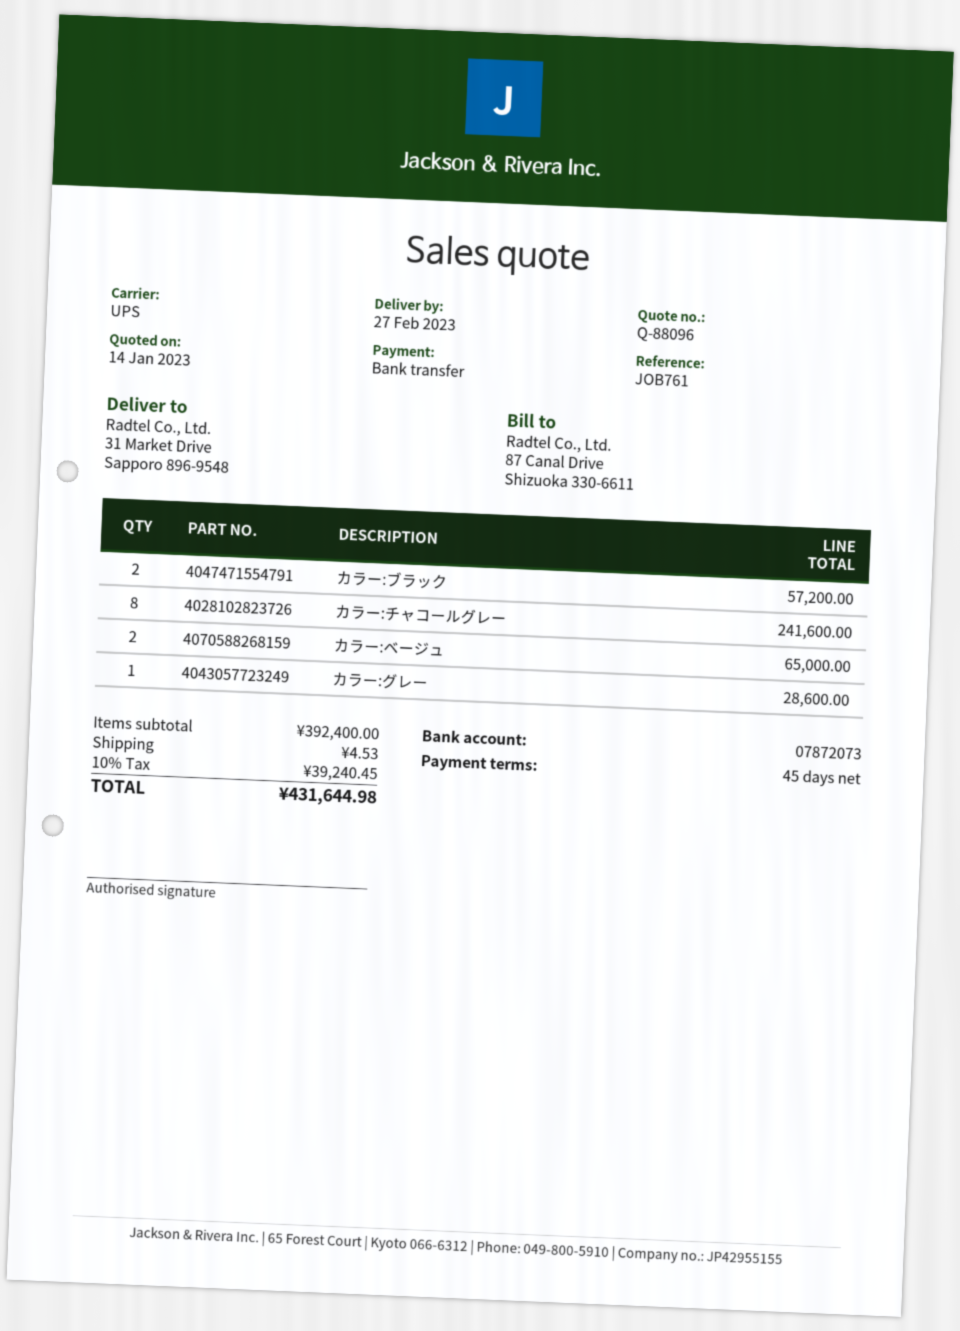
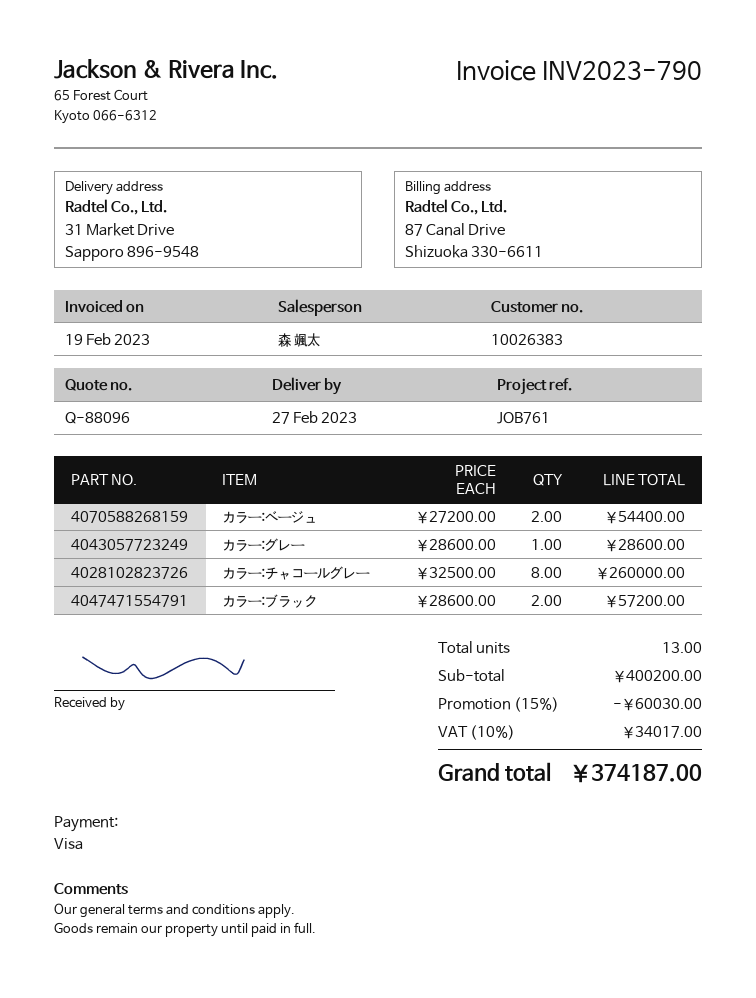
payment method: bank transfer -> Visa
カラー:チャコールグレー: 8 for 241600.00 -> 8 for 260000.00
カラー:ベージュ: 2 for 65000.00 -> 2 for 54400.00
subtotal: 392400.00 -> 400200.00
discount: none -> 15% = 60030.00
shipping: 4.53 -> none
tax: 10% = 39240.45 -> 10% = 34017.00
total: 431644.98 -> 374187.00

